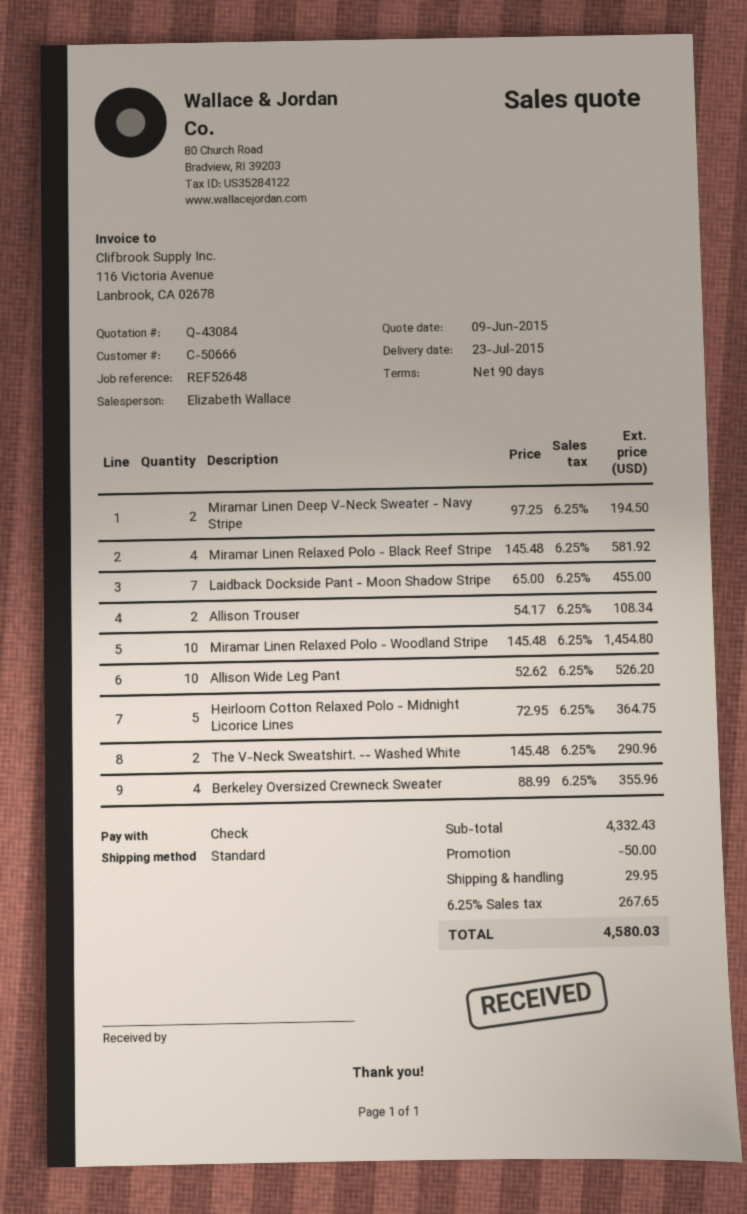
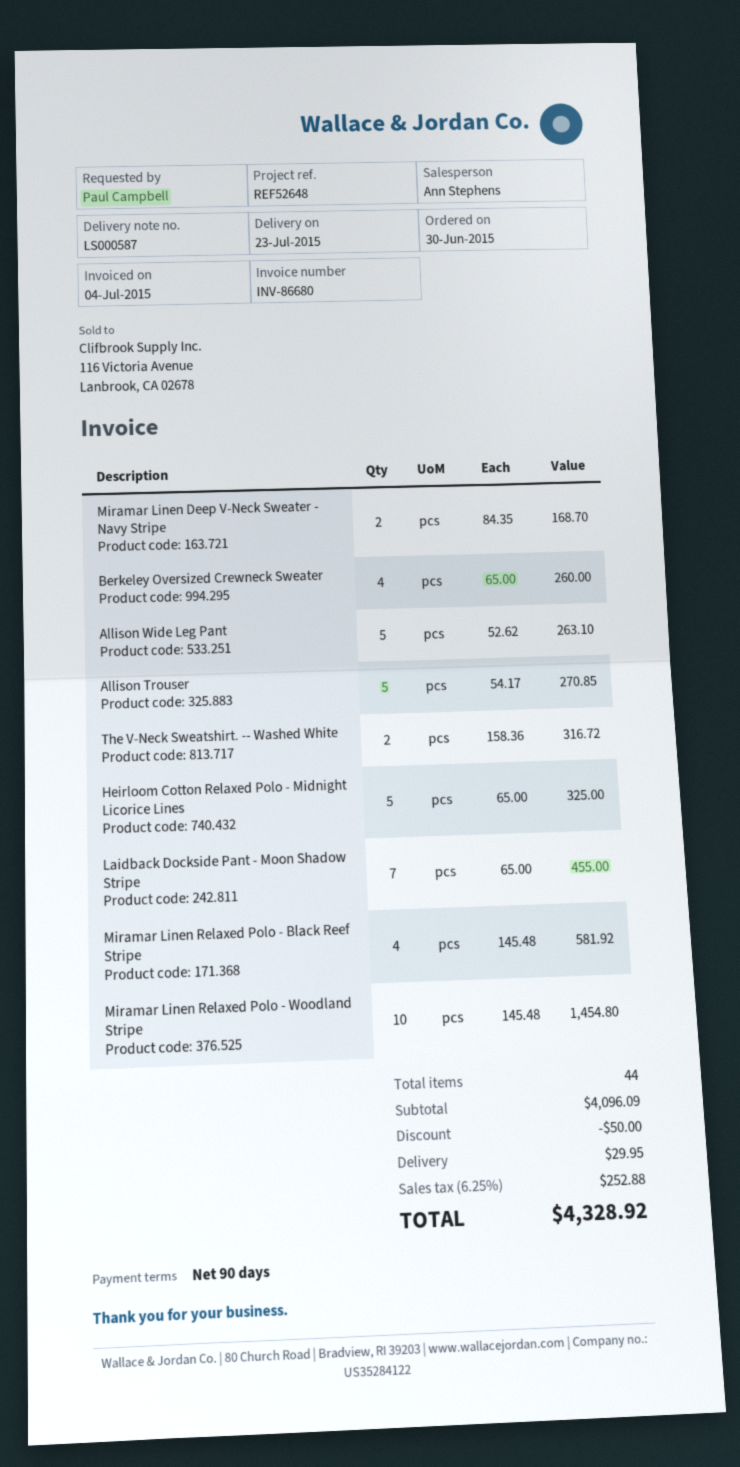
sales rep: Elizabeth Wallace -> Ann Stephens
Miramar Linen Deep V-Neck Sweater - Navy Stripe: 2 x 97.25 = 194.50 -> 2 x 84.35 = 168.70
Allison Trouser: 2 x 54.17 = 108.34 -> 5 x 54.17 = 270.85
Allison Wide Leg Pant: 10 x 52.62 = 526.20 -> 5 x 52.62 = 263.10
Heirloom Cotton Relaxed Polo - Midnight Licorice Lines: 5 x 72.95 = 364.75 -> 5 x 65.00 = 325.00
The V-Neck Sweatshirt. -- Washed White: 2 x 145.48 = 290.96 -> 2 x 158.36 = 316.72
Berkeley Oversized Crewneck Sweater: 4 x 88.99 = 355.96 -> 4 x 65.00 = 260.00
subtotal: 4332.43 -> 4096.09
tax: 6.25% = 267.65 -> 6.25% = 252.88
total: 4580.03 -> 4328.92

